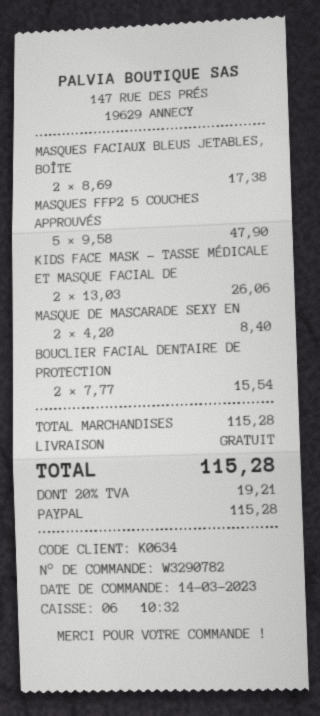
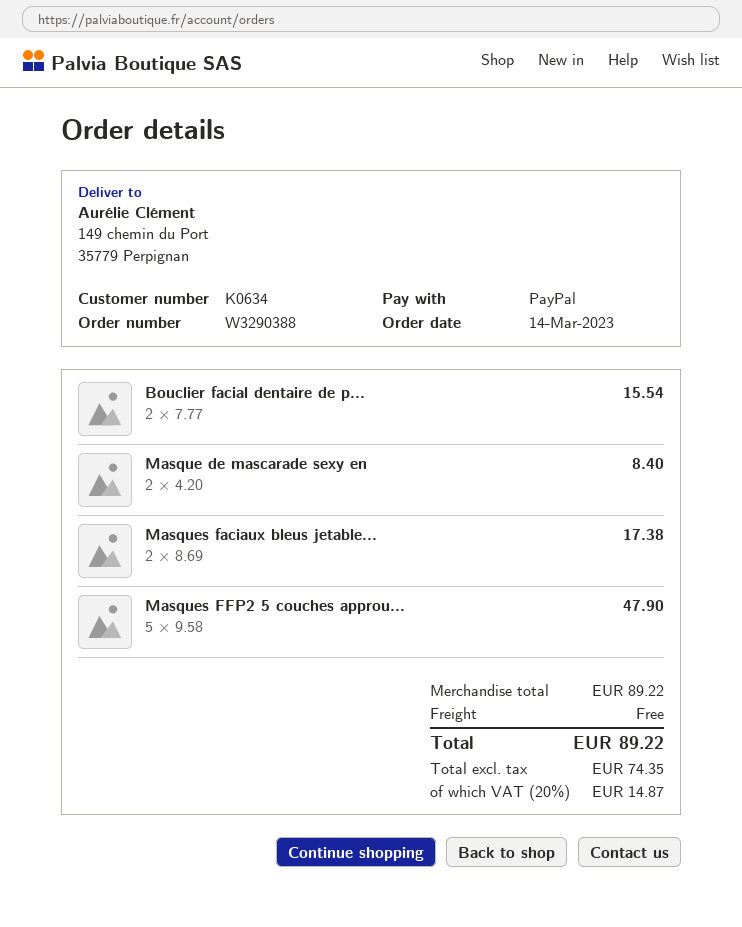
order number: W3290782 -> W3290388
KIDS FACE MASK - TASSE MÉDICALE ET MASQUE FACIAL DE: 2 x 13.03 = 26.06 -> none
subtotal: 115.28 -> 89.22
tax: 20% = 19.21 -> 20% = 14.87
total: 115.28 -> 89.22

